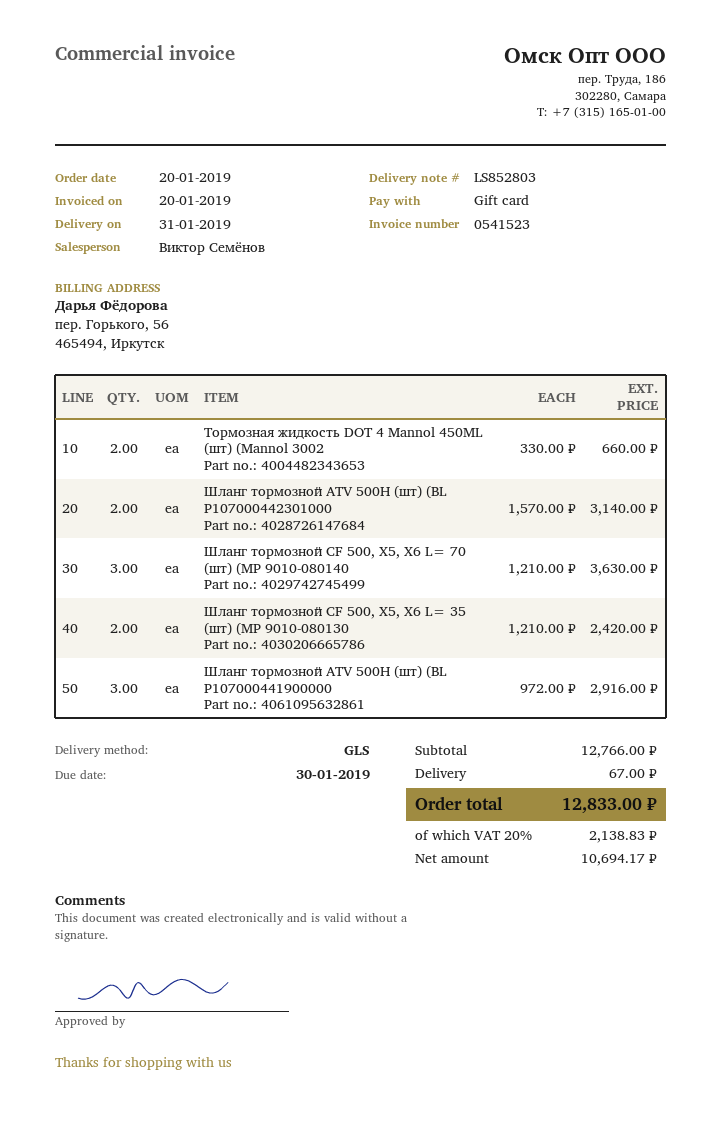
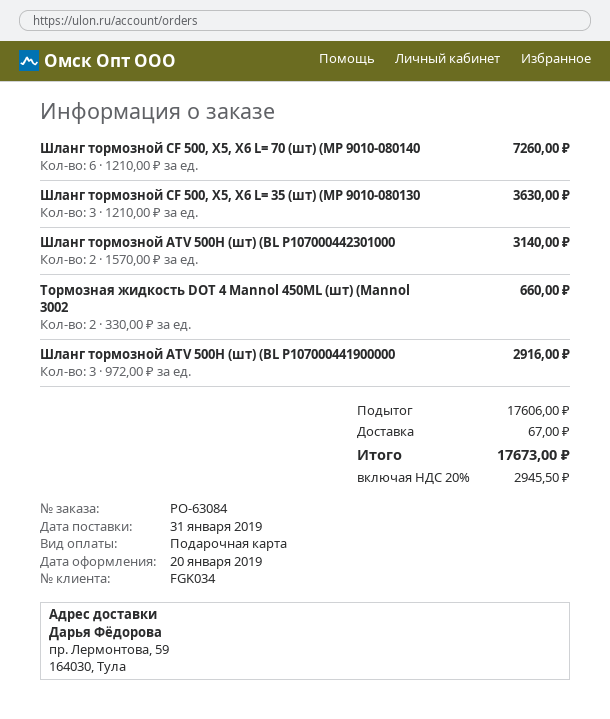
Шланг тормозной CF 500, X5, X6 L= 70 (шт) (MP 9010-080140: 3 x 1210.00 = 3630.00 -> 6 x 1210.00 = 7260.00
Шланг тормозной CF 500, X5, X6 L= 35 (шт) (MP 9010-080130: 2 x 1210.00 = 2420.00 -> 3 x 1210.00 = 3630.00
subtotal: 12766.00 -> 17606.00
tax: 20% = 2138.83 -> 20% = 2945.50
total: 12833.00 -> 17673.00

